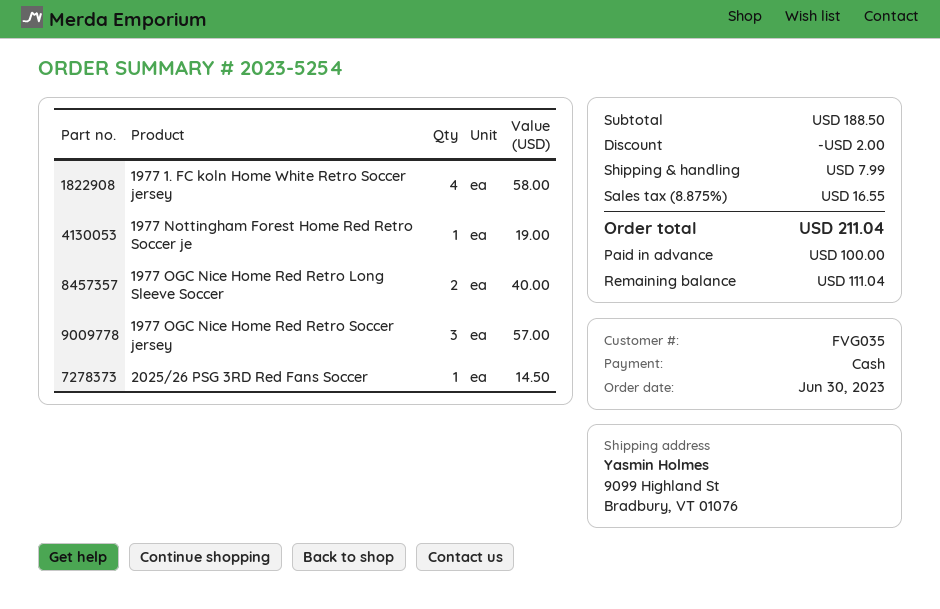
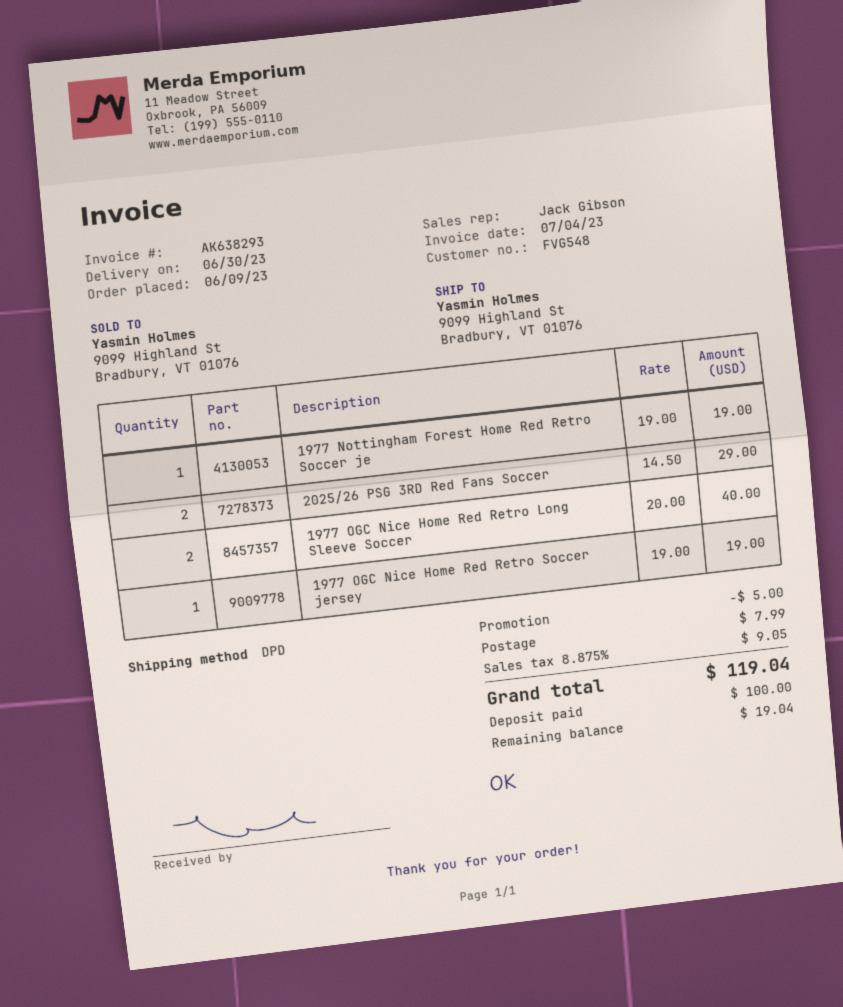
order date: 2023-06-30 -> 2023-06-09
customer number: FVG035 -> FVG548
1977 1. FC koln Home White Retro Soccer jersey: 4 for 58.00 -> none
1977 OGC Nice Home Red Retro Soccer jersey: 3 for 57.00 -> 1 for 19.00
2025/26 PSG 3RD Red Fans Soccer: 1 for 14.50 -> 2 for 29.00
discount: 2.00 -> 5.00
tax: 8.875% = 16.55 -> 8.875% = 9.05
total: 211.04 -> 119.04
balance: 111.04 -> 19.04

